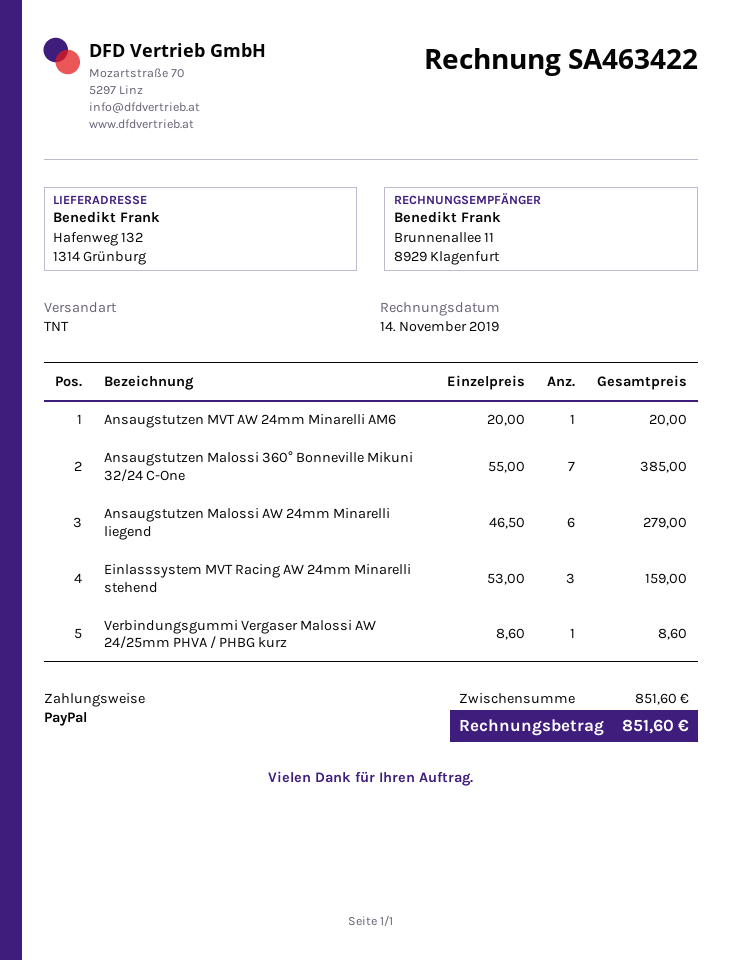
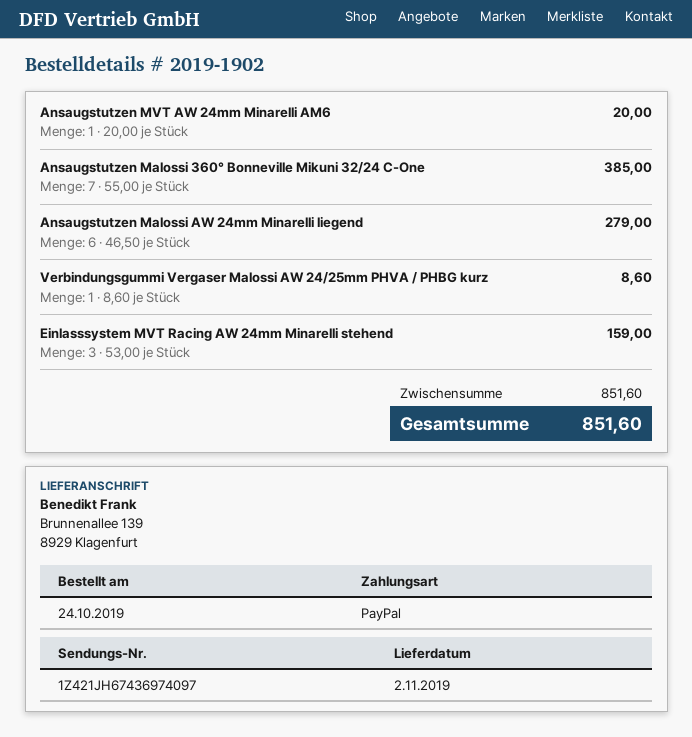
ship to: Hafenweg 132, 1314 Grünburg -> Brunnenallee 139, 8929 Klagenfurt

